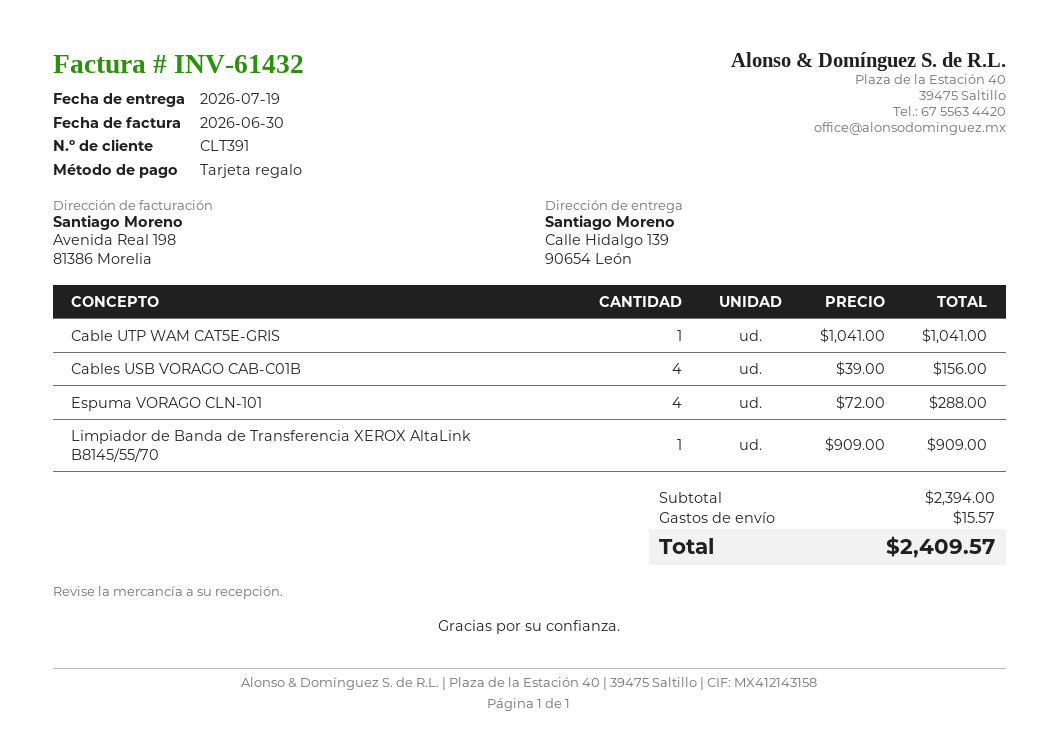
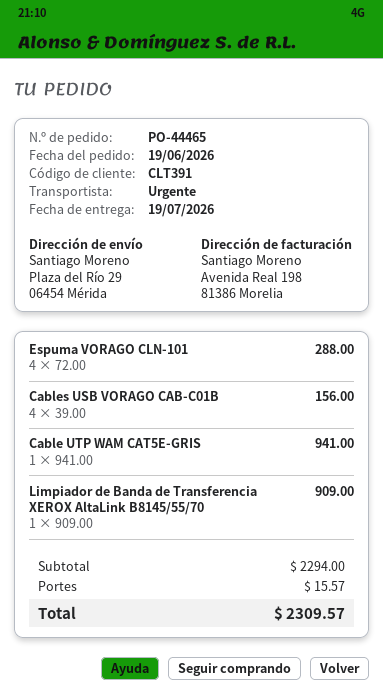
ship to: Calle Hidalgo 139, 90654 León -> Plaza del Río 29, 06454 Mérida
Cable UTP WAM CAT5E-GRIS: 1 x 1041.00 = 1041.00 -> 1 x 941.00 = 941.00
subtotal: 2394.00 -> 2294.00
total: 2409.57 -> 2309.57

